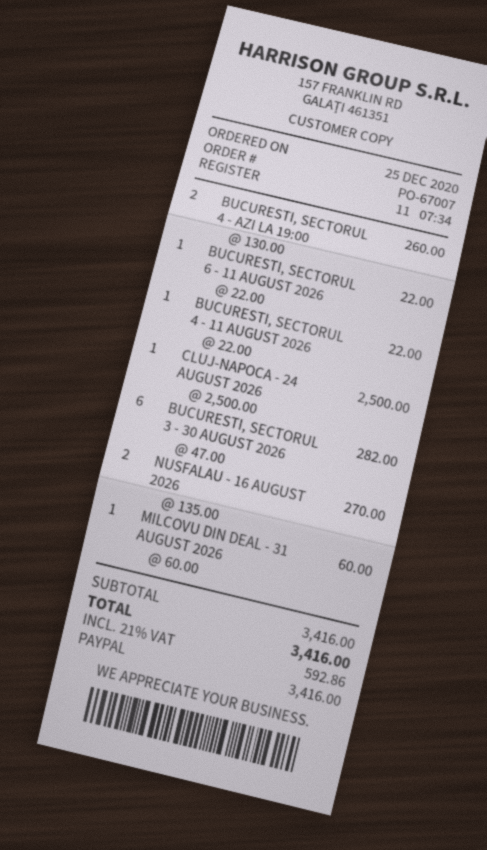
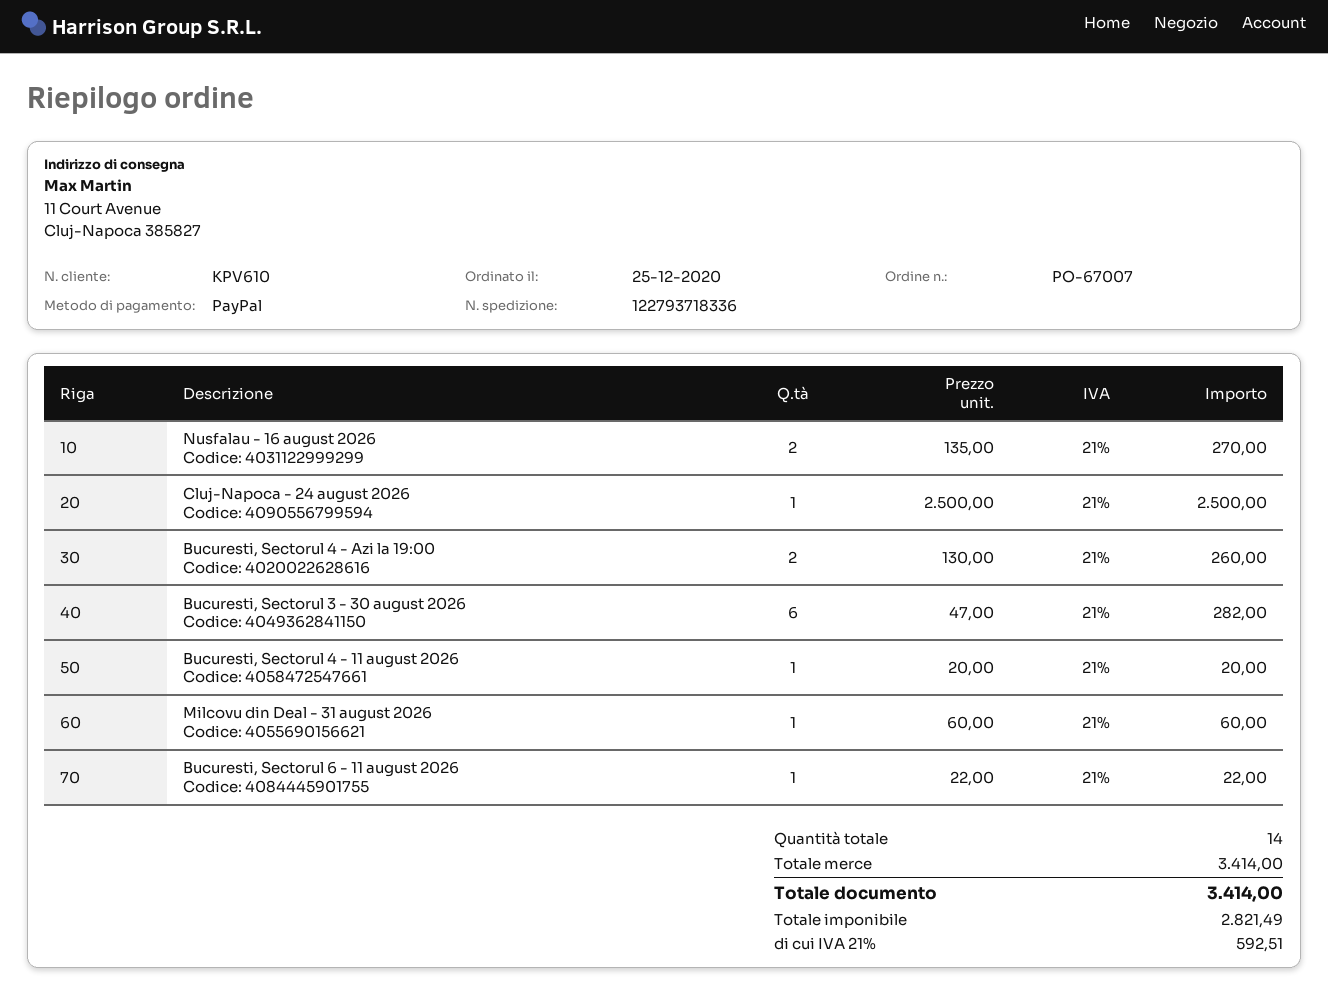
BUCURESTI, SECTORUL 4 - 11 AUGUST 2026: 1 x 22.00 = 22.00 -> 1 x 20.00 = 20.00
subtotal: 3416.00 -> 3414.00
tax: 21% = 592.86 -> 21% = 592.51
total: 3416.00 -> 3414.00

